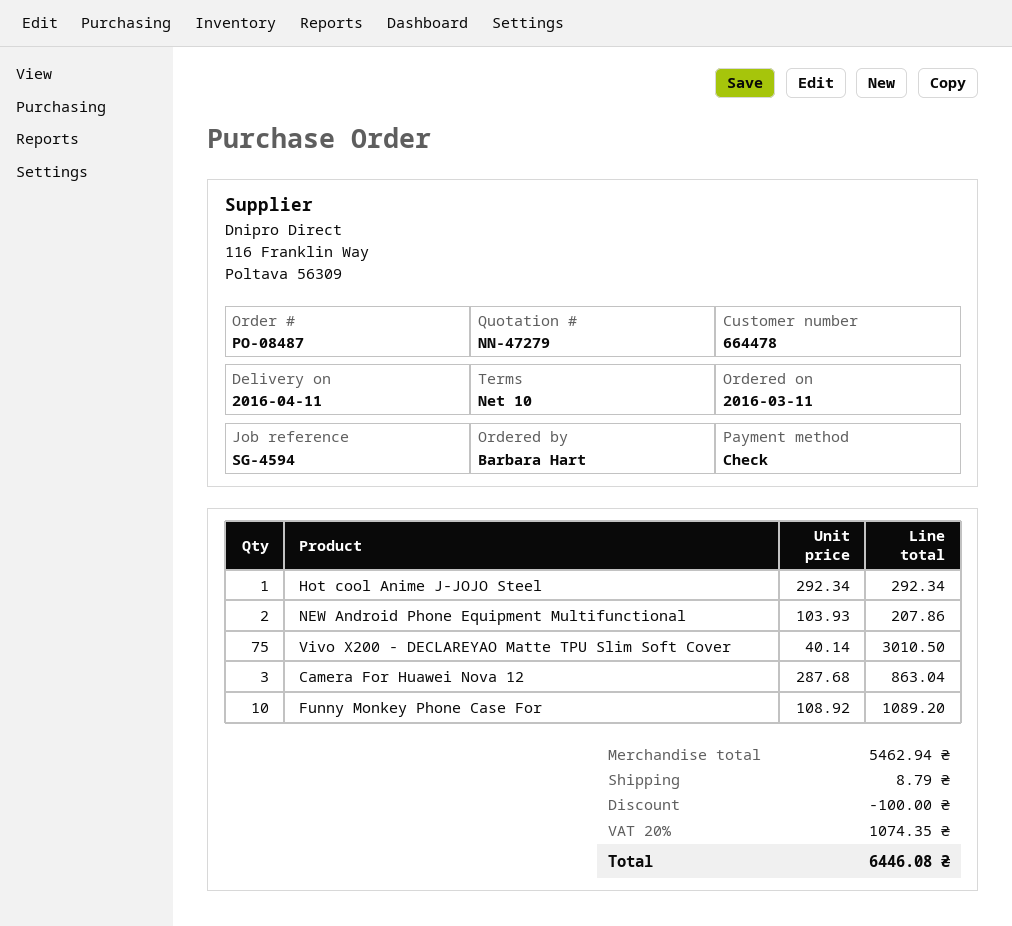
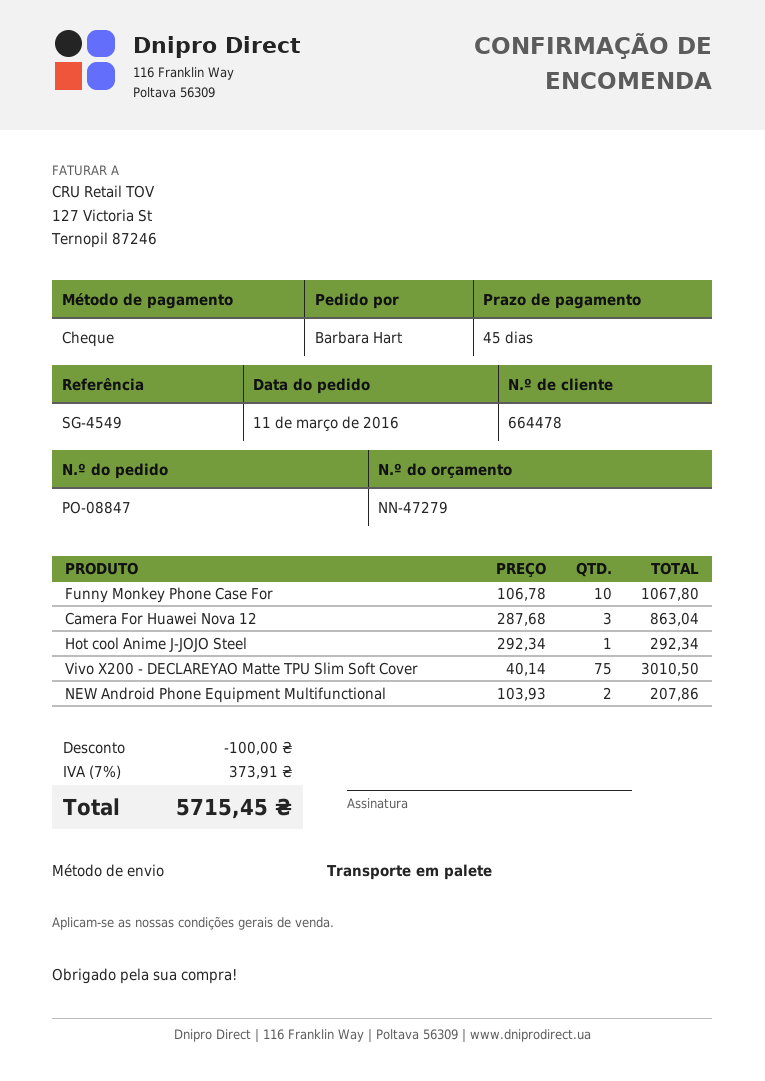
order number: PO-08487 -> PO-08847
payment terms: 10 days -> 45 days
reference: SG-4594 -> SG-4549
Funny Monkey Phone Case For: 10 x 108.92 = 1089.20 -> 10 x 106.78 = 1067.80
shipping: 8.79 -> none
tax: 20% = 1074.35 -> 7% = 373.91
total: 6446.08 -> 5715.45

